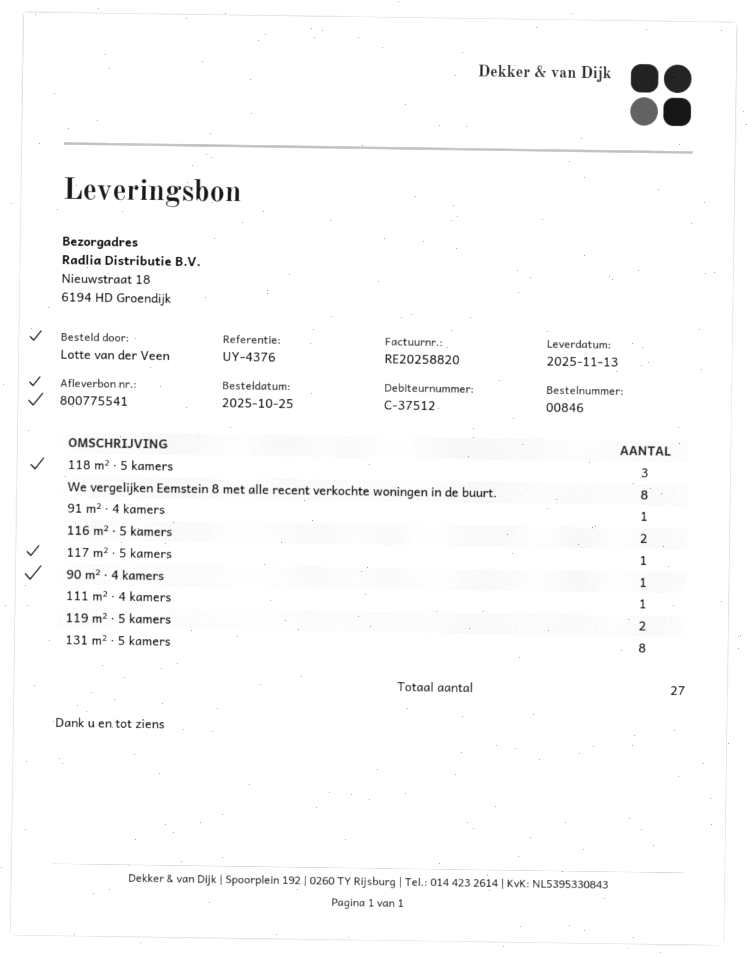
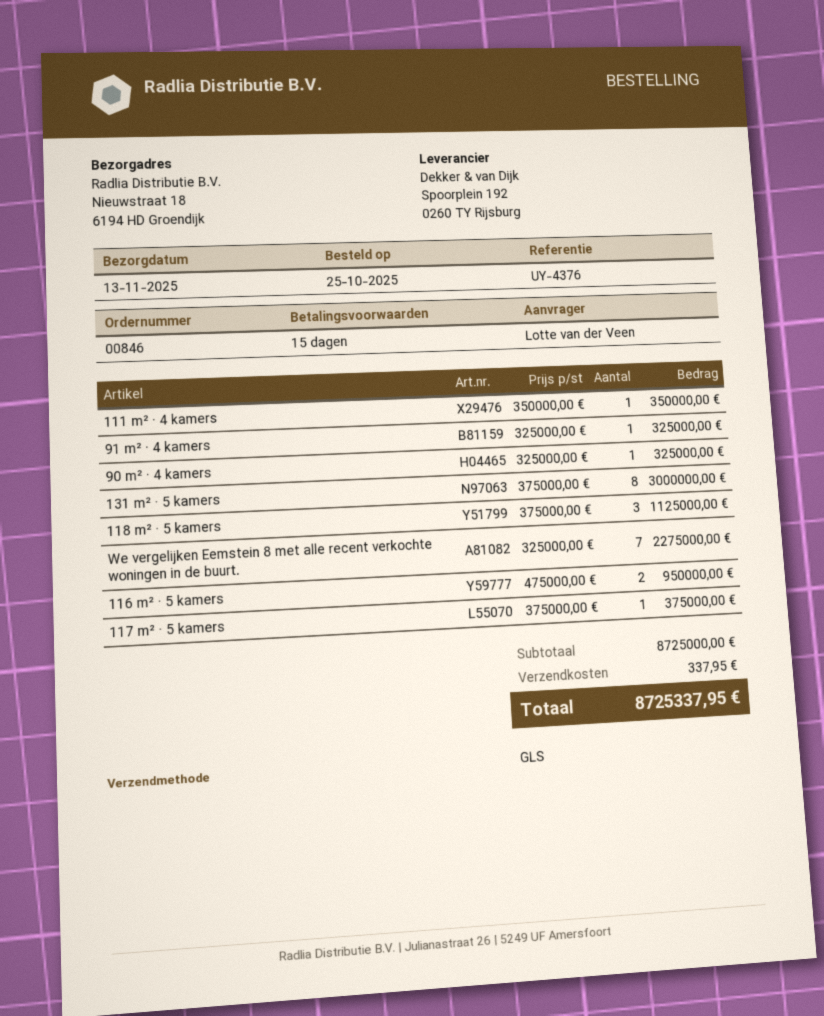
We vergelijken Eemstein 8 met alle recent verkochte woningen in de buurt.: 8 -> 7
119 m² · 5 kamers: 2 -> none

